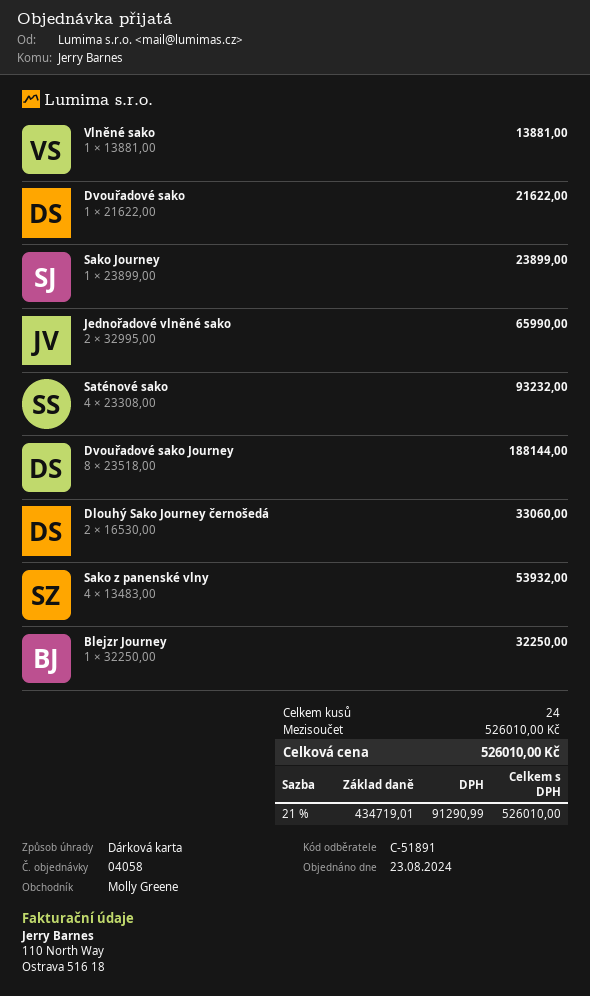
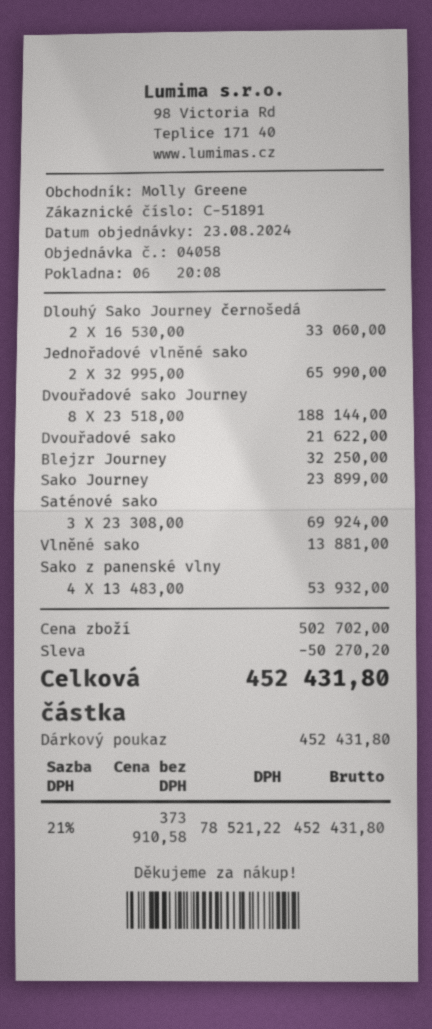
Saténové sako: 4 x 23308.00 = 93232.00 -> 3 x 23308.00 = 69924.00
subtotal: 526010.00 -> 502702.00
discount: none -> 50270.20
net: 434719.01 -> 373910.58
tax: 21% = 91290.99 -> 21% = 78521.22
total: 526010.00 -> 452431.80

